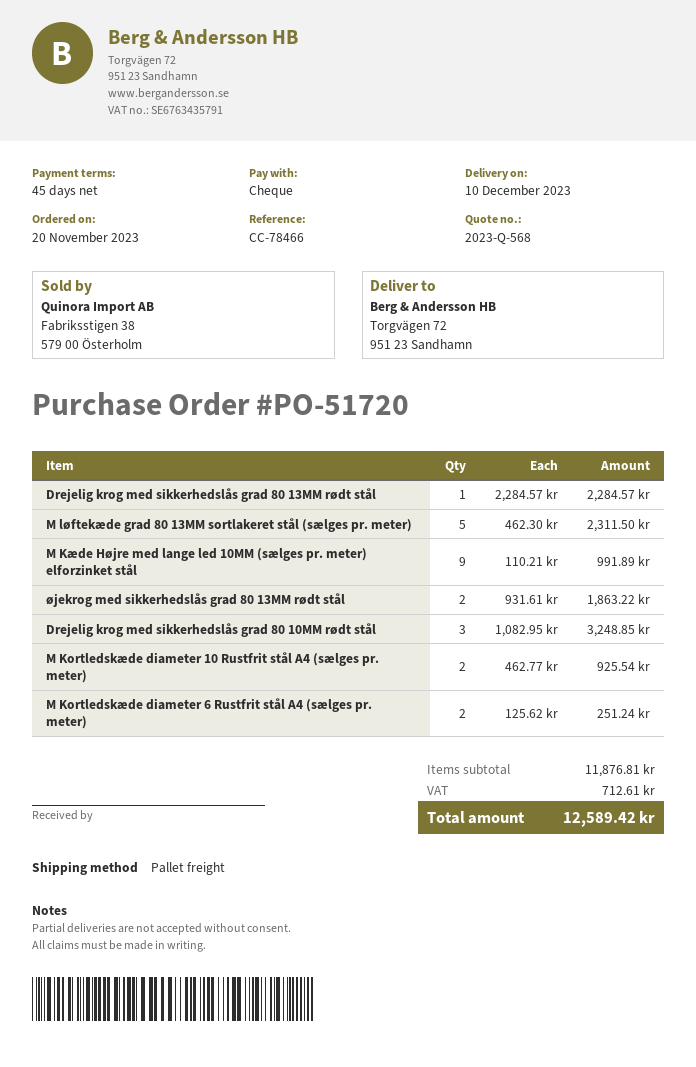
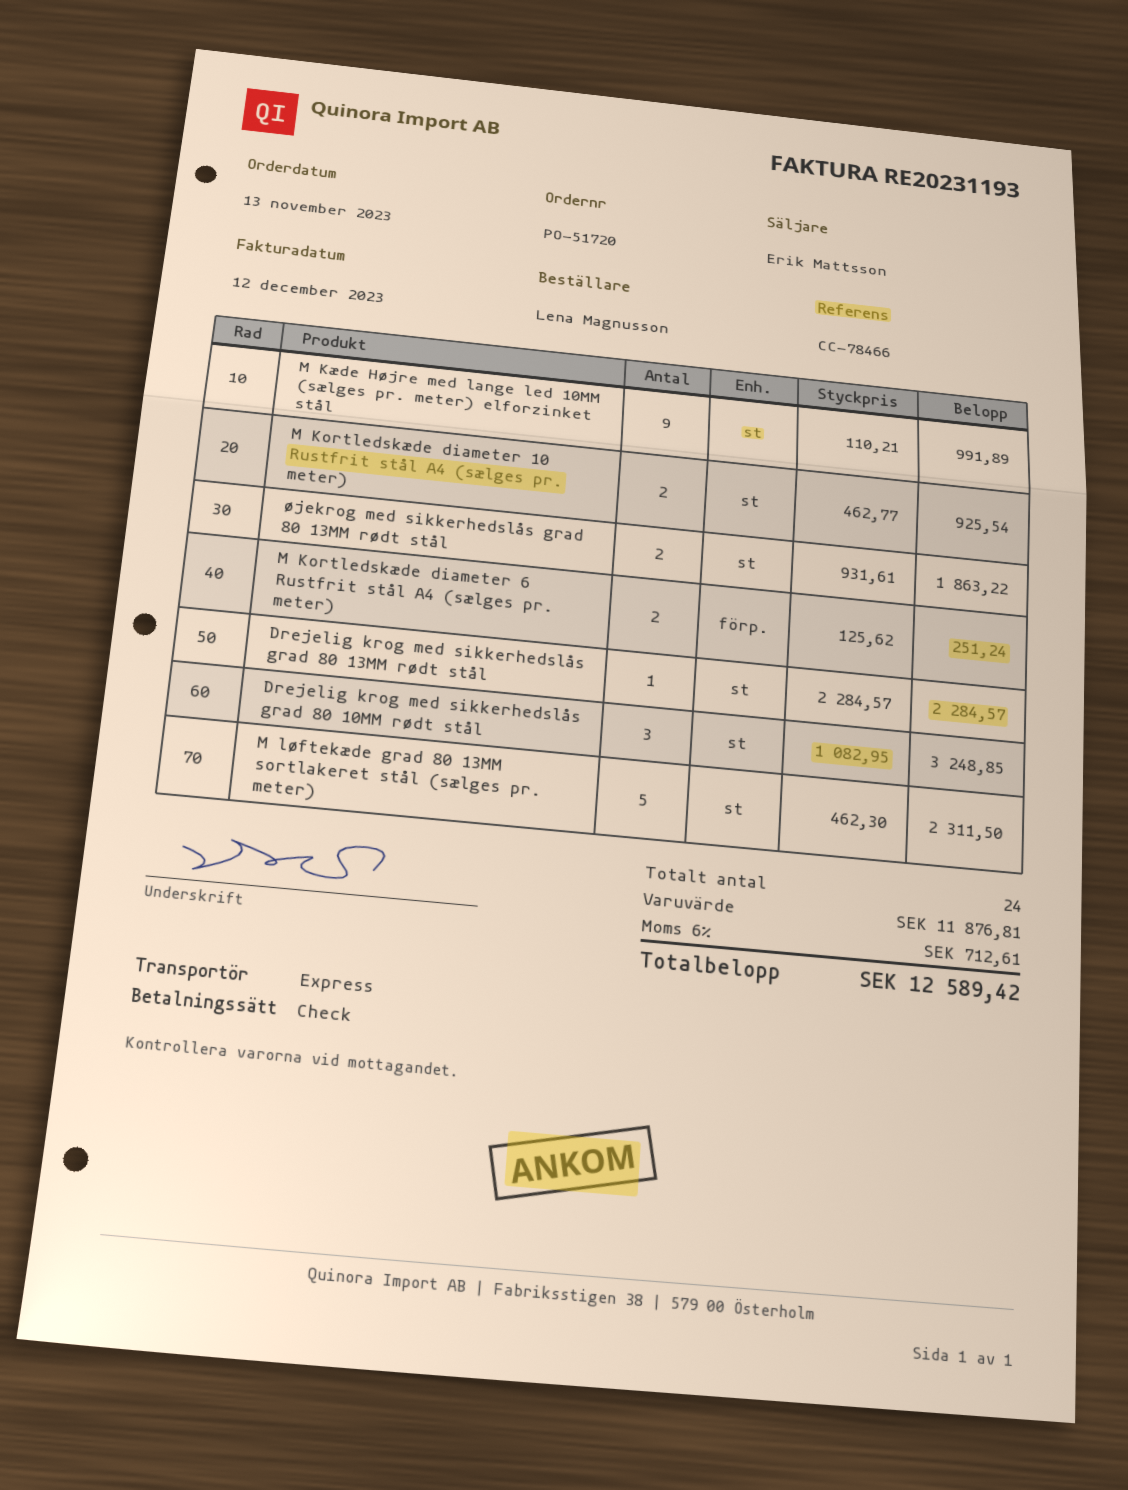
order date: 2023-11-20 -> 2023-11-13
shipping method: pallet freight -> express

